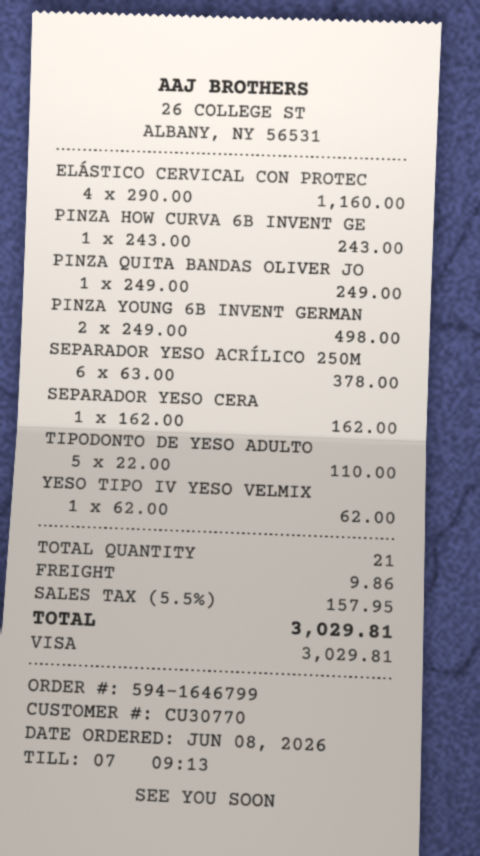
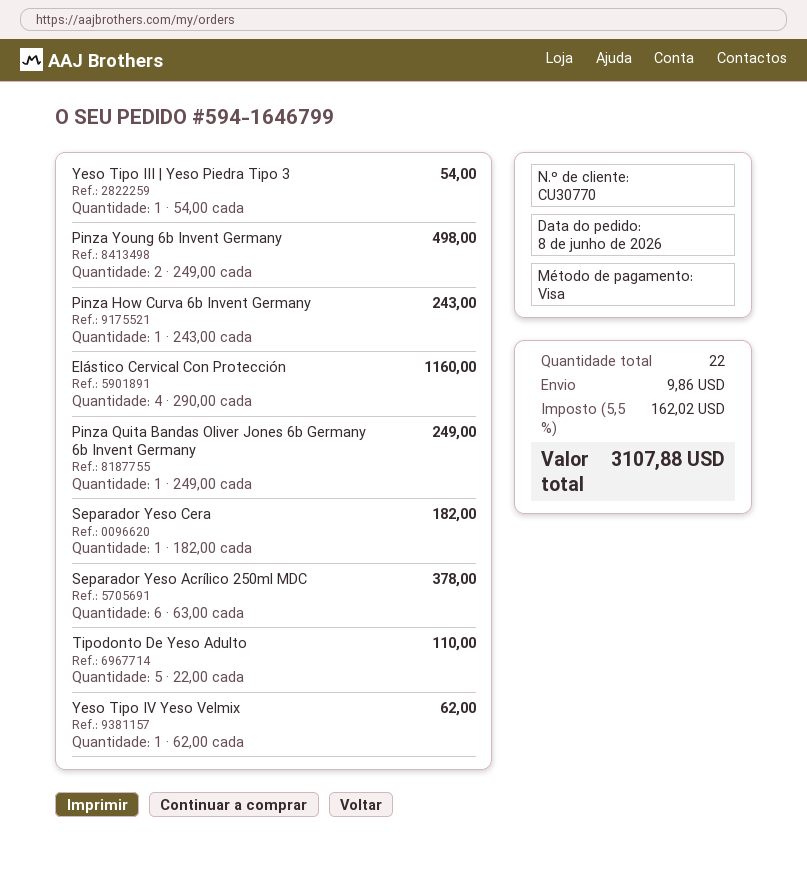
SEPARADOR YESO CERA: 1 x 162.00 = 162.00 -> 1 x 182.00 = 182.00
Yeso Tipo III | Yeso Piedra Tipo 3: none -> 1 x 54.00 = 54.00
total quantity: 21 -> 22
tax: 5.5% = 157.95 -> 5.5% = 162.02
total: 3029.81 -> 3107.88

